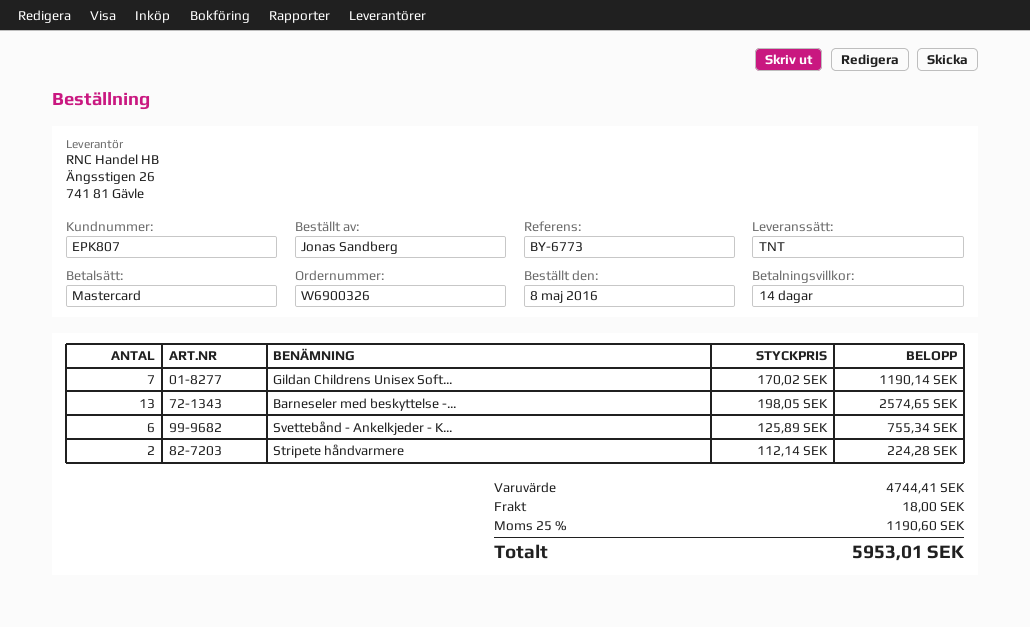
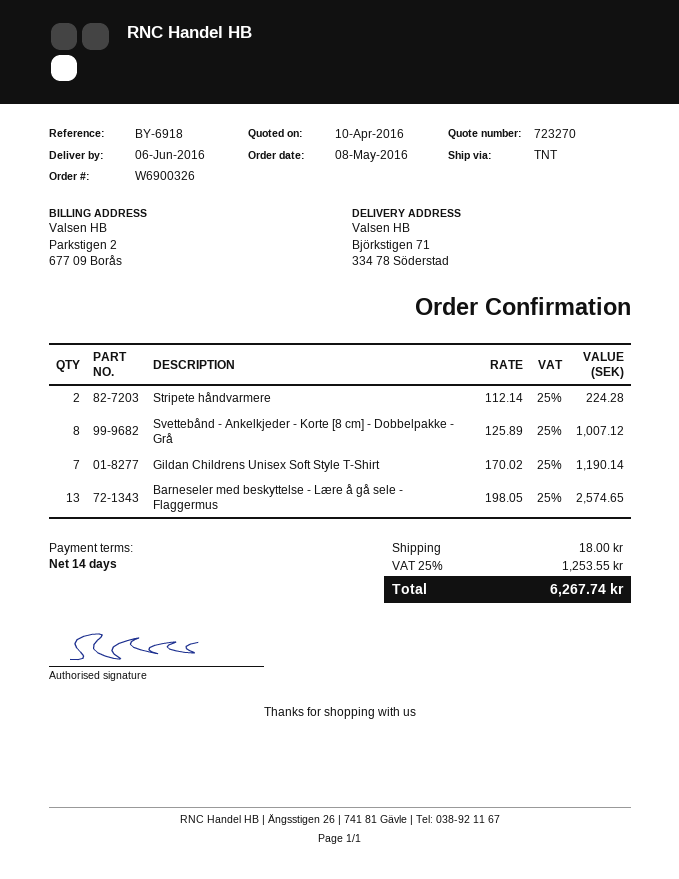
reference: BY-6773 -> BY-6918
Svettebånd - Ankelkjeder - K...: 6 x 125.89 = 755.34 -> 8 x 125.89 = 1007.12
tax: 25% = 1190.60 -> 25% = 1253.55
total: 5953.01 -> 6267.74

